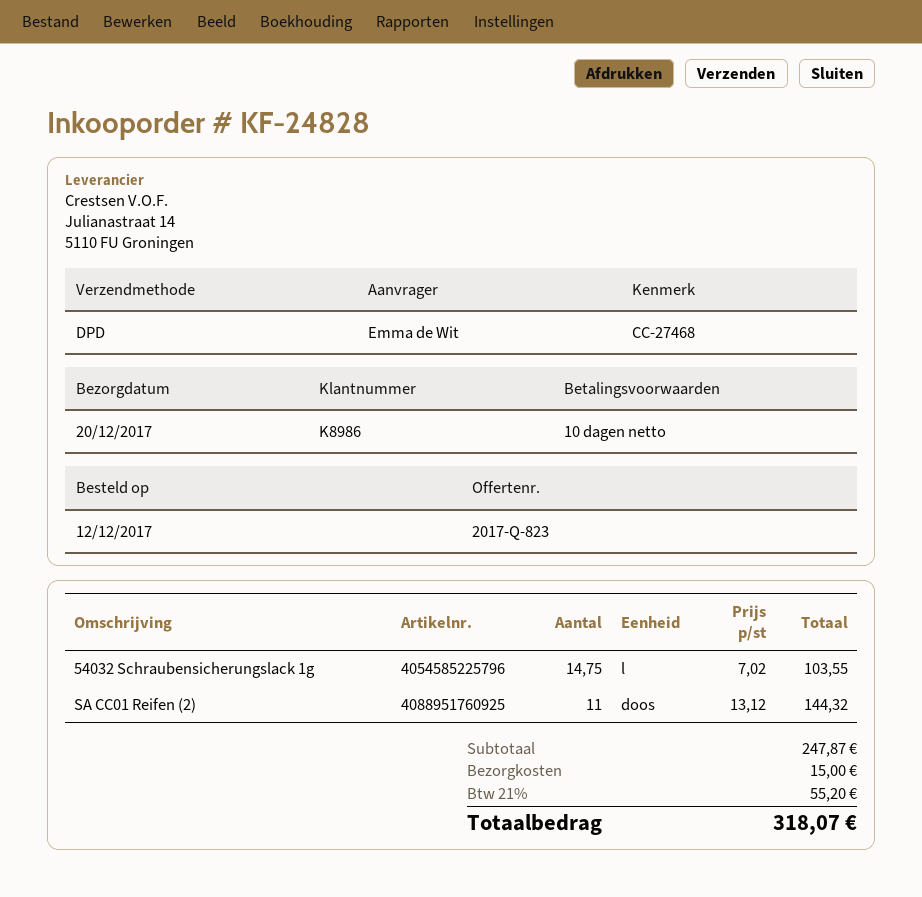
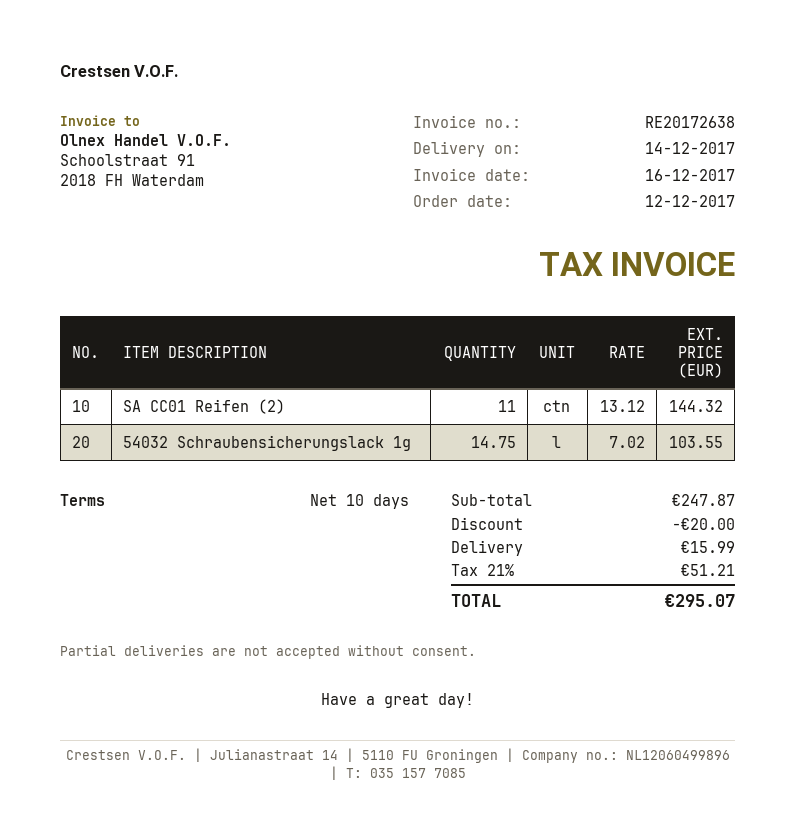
delivery date: 2017-12-20 -> 2017-12-14
discount: none -> 20.00
shipping: 15.00 -> 15.99
tax: 21% = 55.20 -> 21% = 51.21
total: 318.07 -> 295.07

